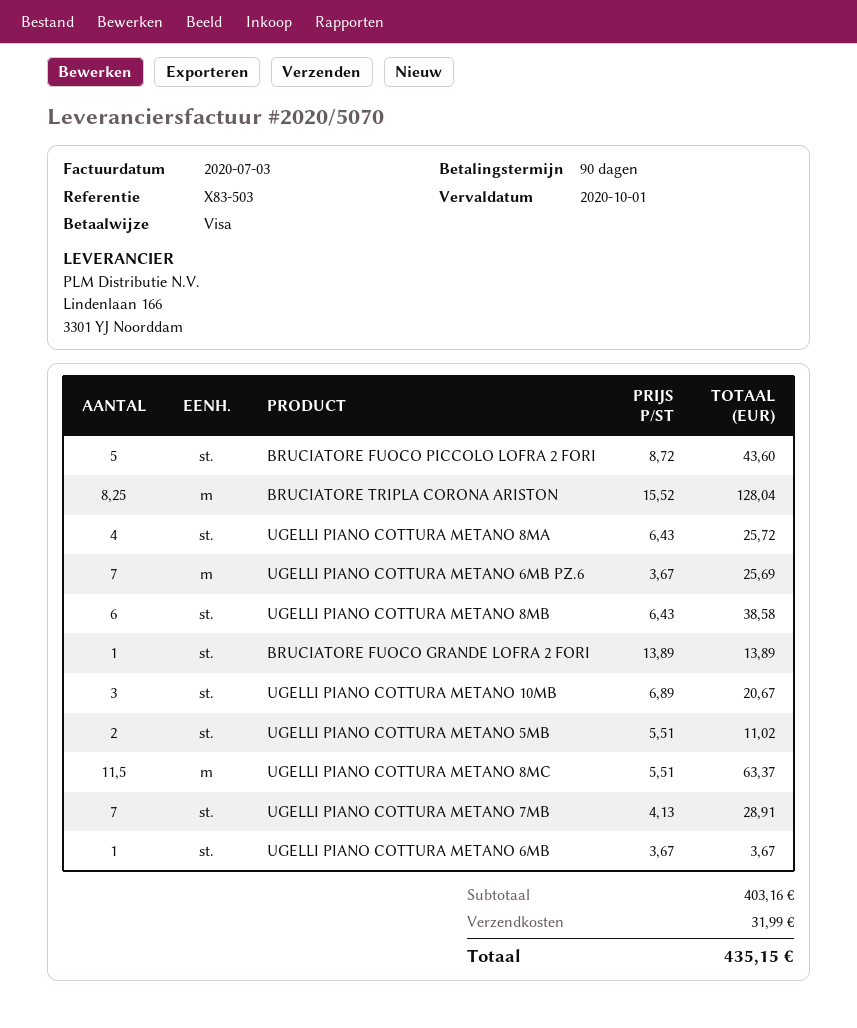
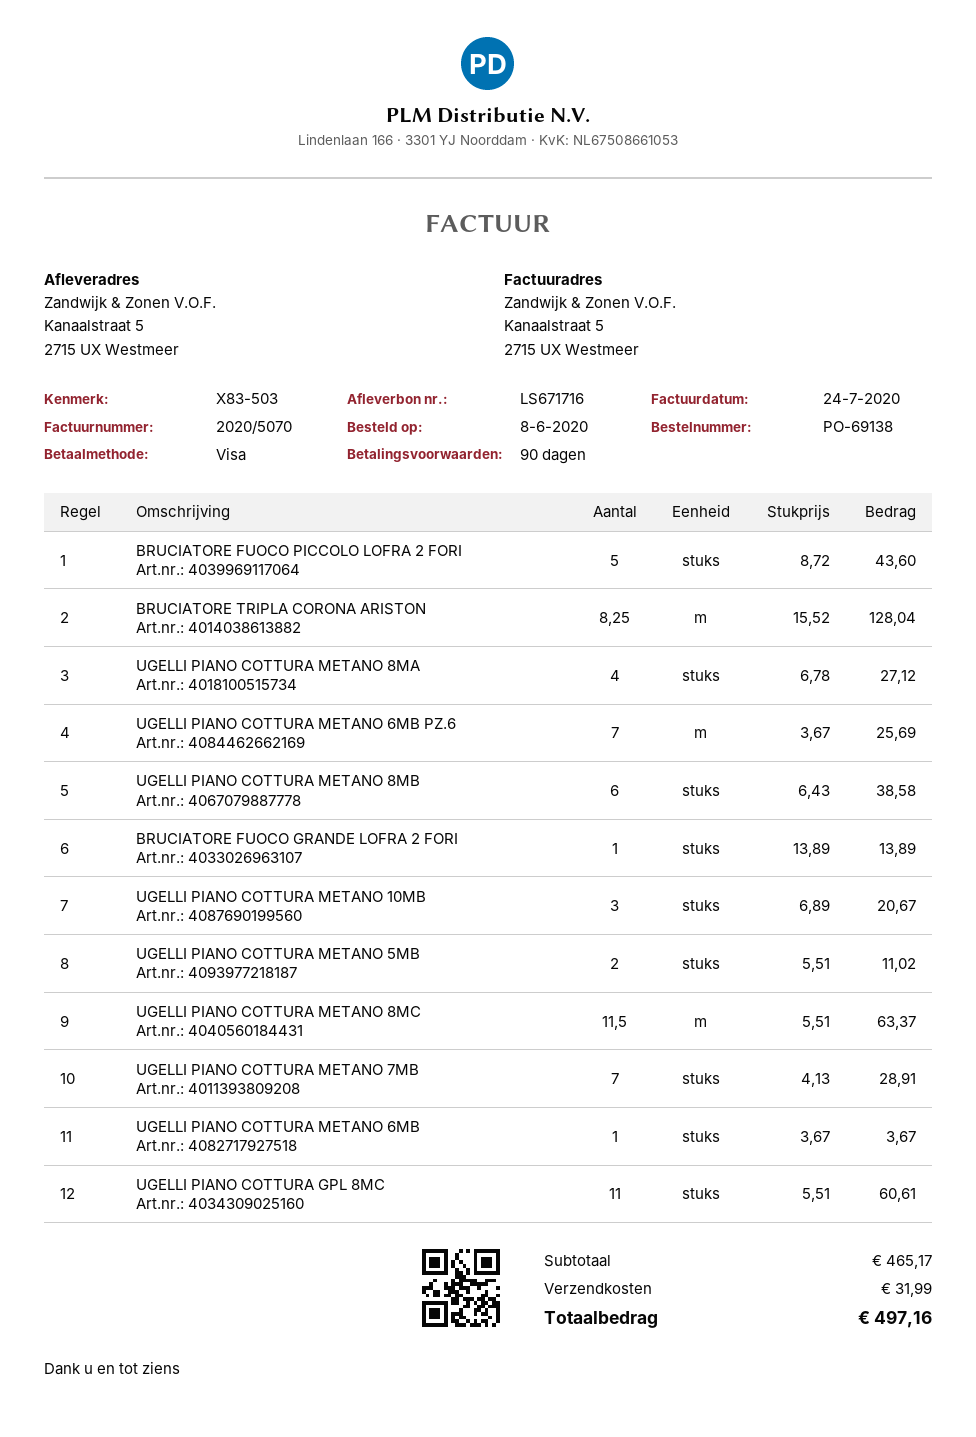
invoice date: 2020-07-03 -> 2020-07-24
UGELLI PIANO COTTURA METANO 8MA: 4 x 6.43 = 25.72 -> 4 x 6.78 = 27.12
UGELLI PIANO COTTURA GPL 8MC: none -> 11 x 5.51 = 60.61
subtotal: 403.16 -> 465.17
total: 435.15 -> 497.16

